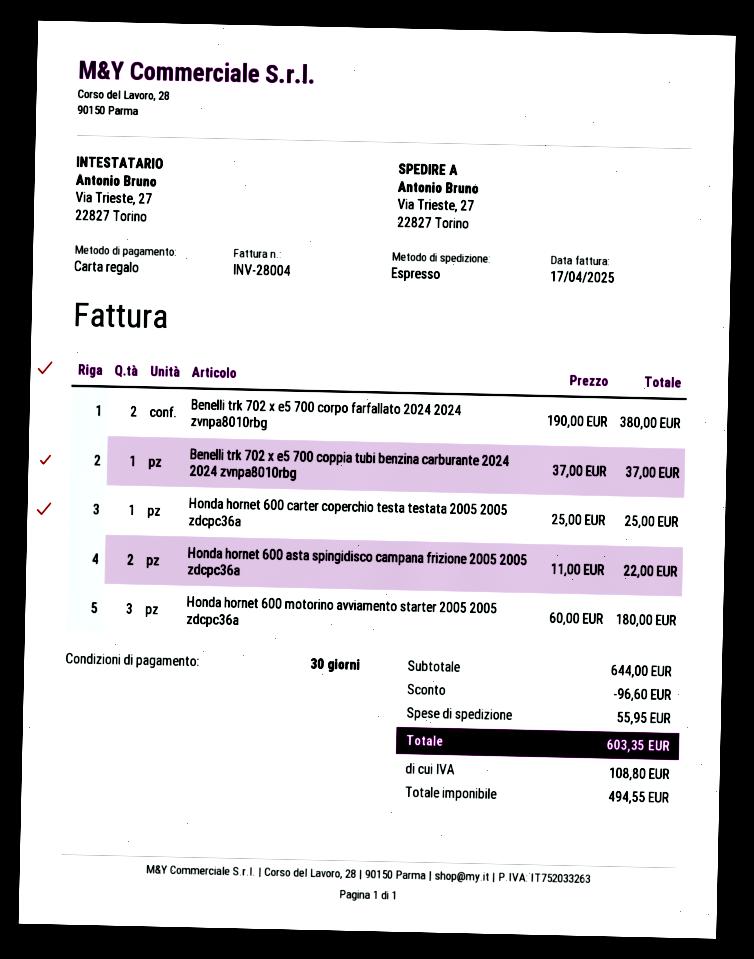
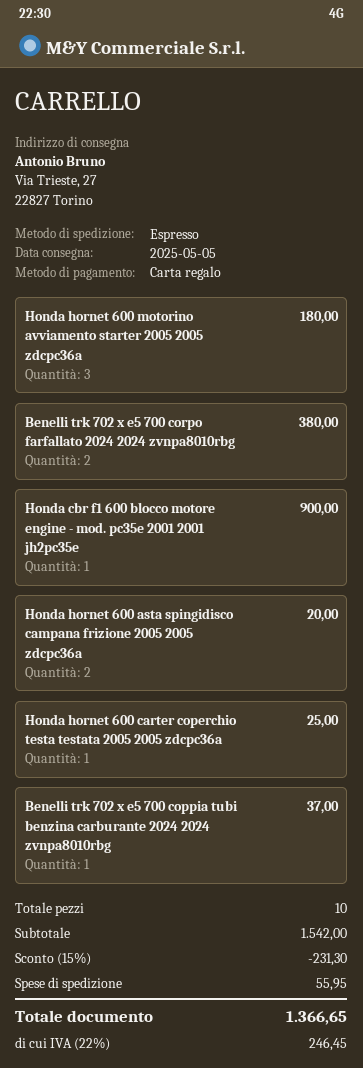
Honda hornet 600 asta spingidisco campana frizione 2005 2005 zdcpc36a: 2 for 22.00 -> 2 for 20.00
Honda cbr f1 600 blocco motore engine - mod. pc35e 2001 2001 jh2pc35e: none -> 1 for 900.00
subtotal: 644.00 -> 1542.00
discount: 96.60 -> 231.30
tax: 108.80 -> 246.45
total: 603.35 -> 1366.65

